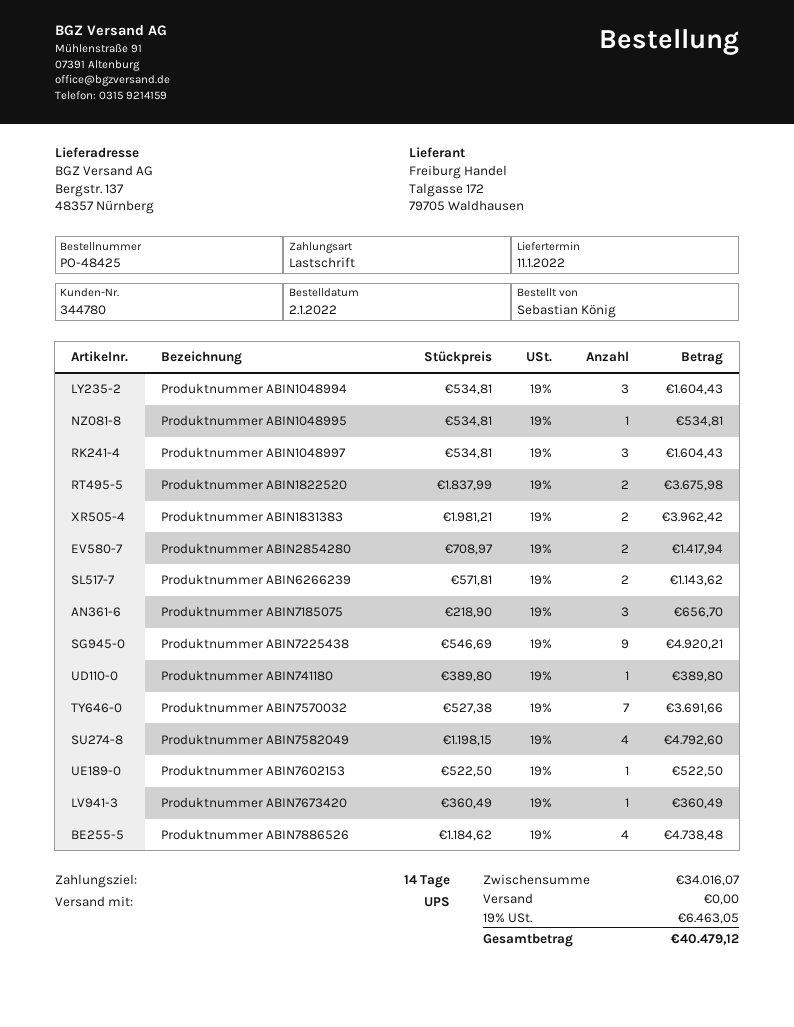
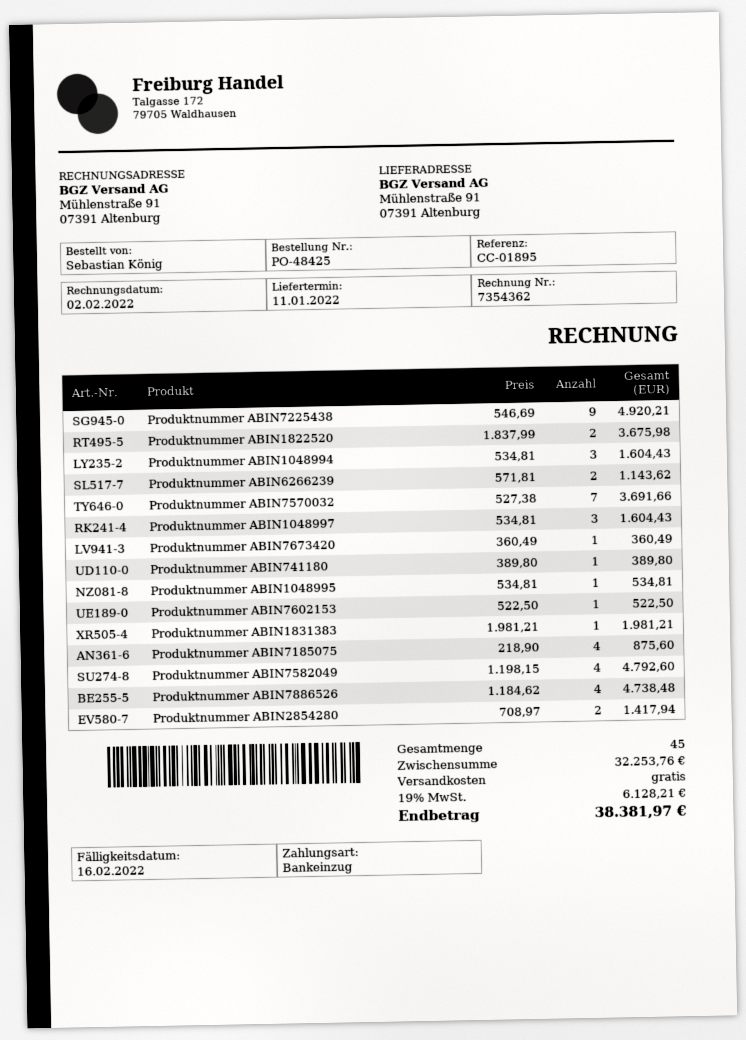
ship to: Bergstr. 137, 48357 Nürnberg -> Mühlenstraße 91, 07391 Altenburg
Produktnummer ABIN1831383: 2 x 1981.21 = 3962.42 -> 1 x 1981.21 = 1981.21
Produktnummer ABIN7185075: 3 x 218.90 = 656.70 -> 4 x 218.90 = 875.60
subtotal: 34016.07 -> 32253.76
tax: 19% = 6463.05 -> 19% = 6128.21
total: 40479.12 -> 38381.97

